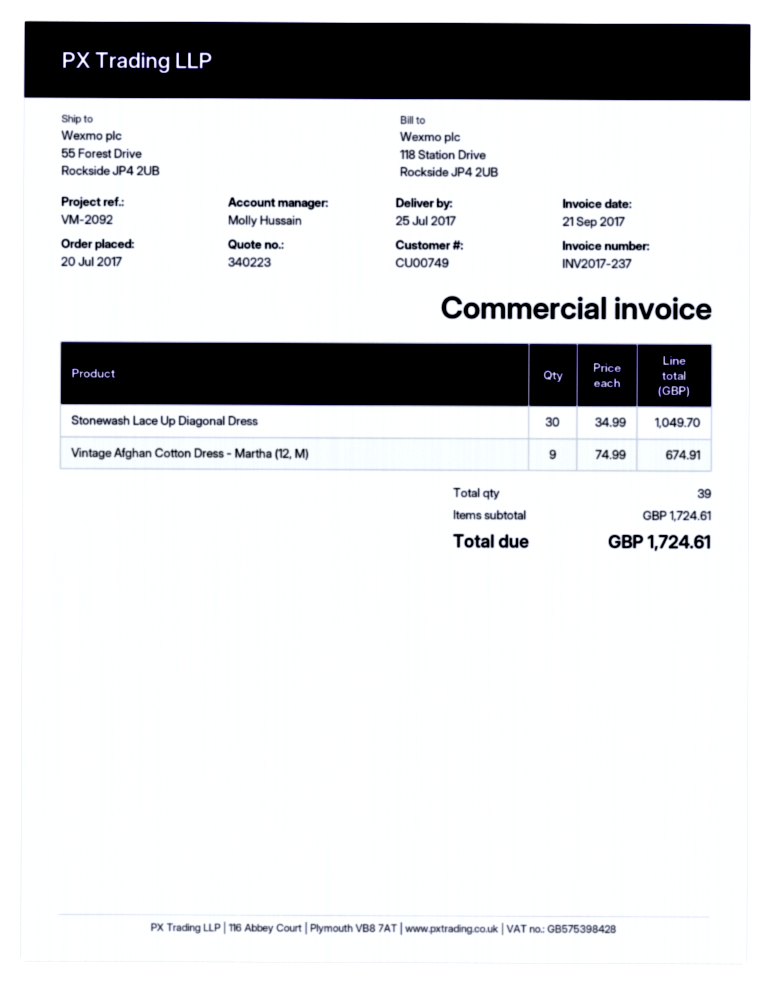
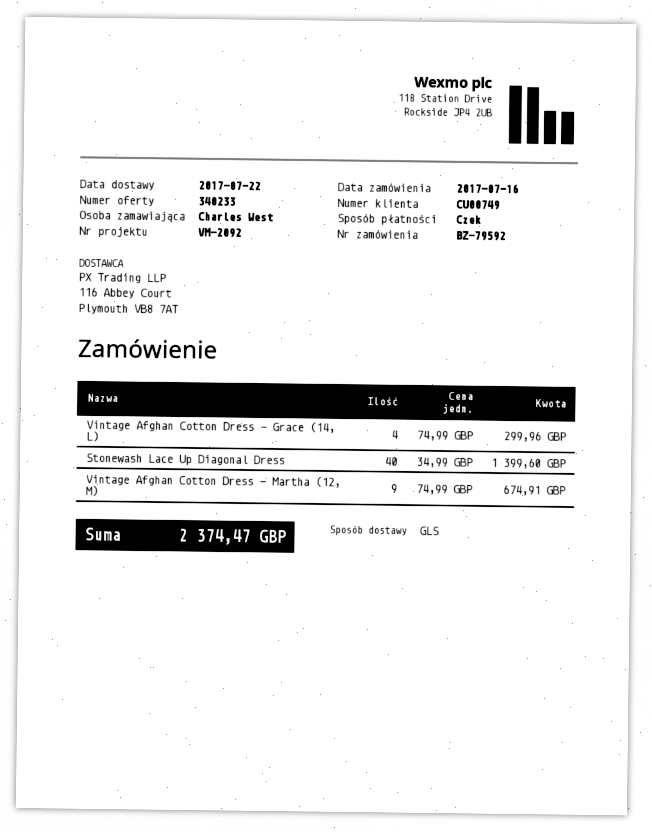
quote number: 340223 -> 340233
order date: 2017-07-20 -> 2017-07-16
delivery date: 2017-07-25 -> 2017-07-22
Stonewash Lace Up Diagonal Dress: 30 x 34.99 = 1049.70 -> 40 x 34.99 = 1399.60
Vintage Afghan Cotton Dress - Grace (14, L): none -> 4 x 74.99 = 299.96
total: 1724.61 -> 2374.47

